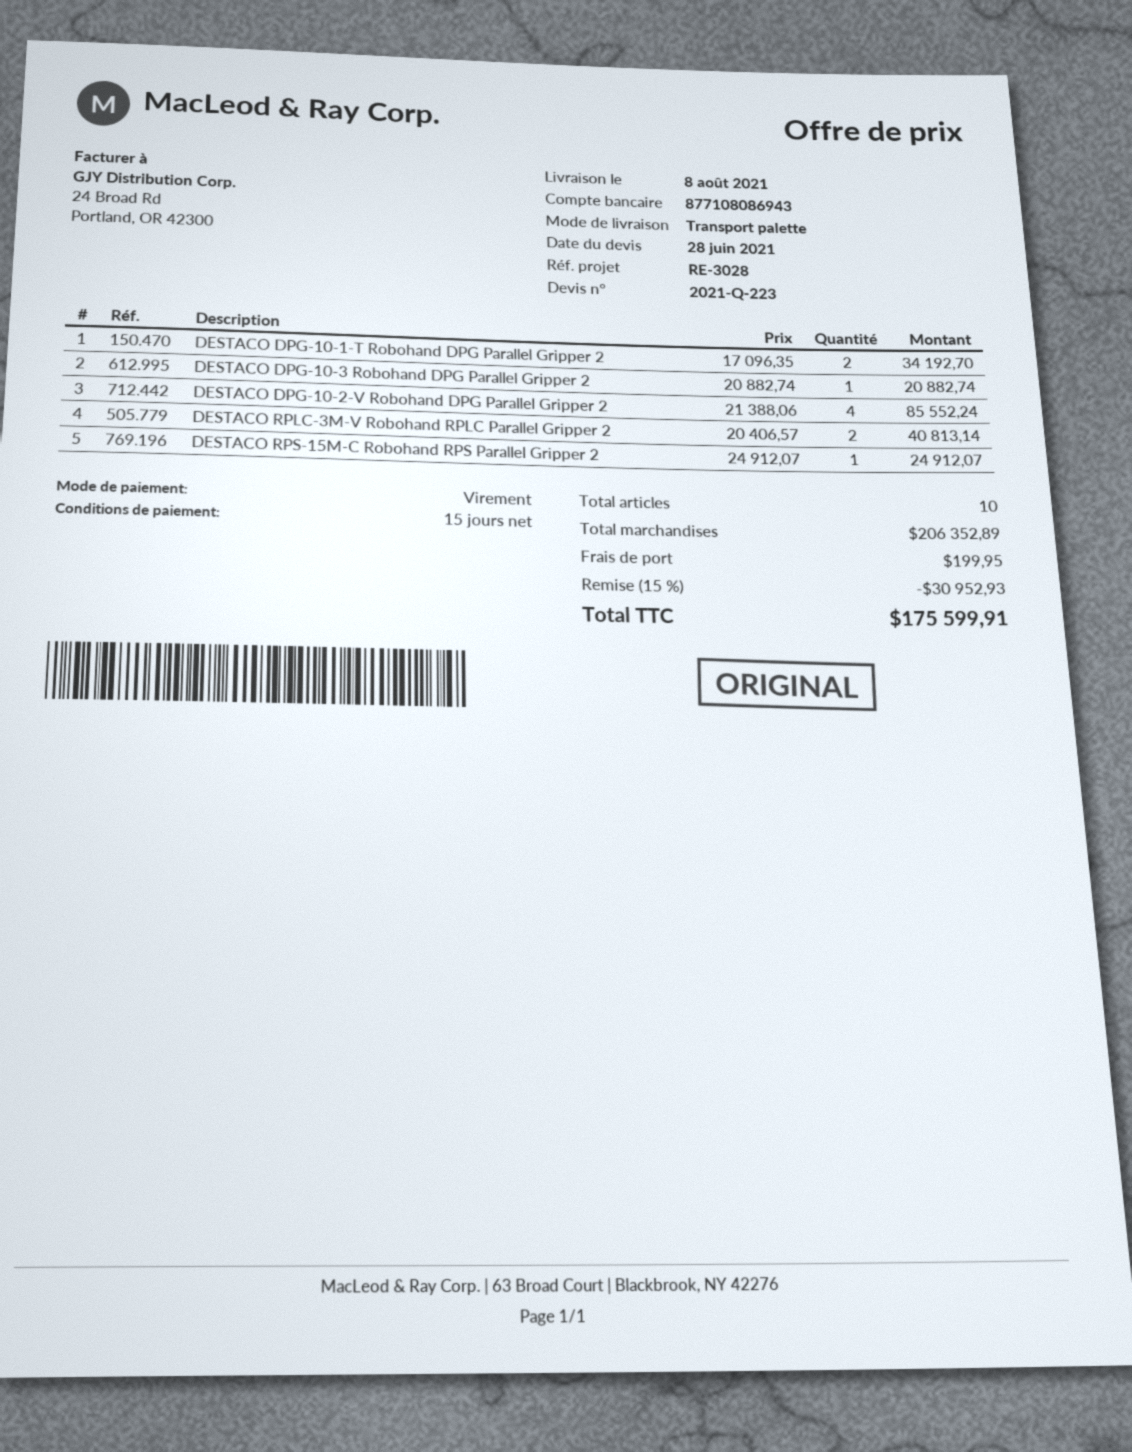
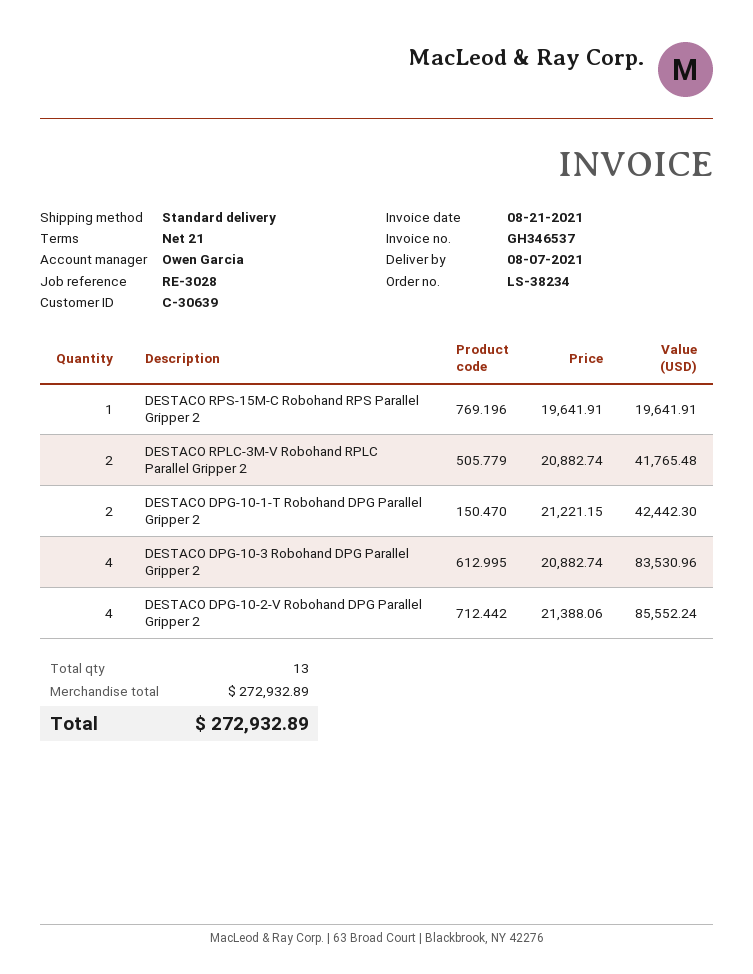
delivery date: 2021-08-08 -> 2021-08-07
payment terms: 15 days -> 21 days
shipping method: pallet freight -> standard
DESTACO DPG-10-1-T Robohand DPG Parallel Gripper 2: 2 x 17096.35 = 34192.70 -> 2 x 21221.15 = 42442.30
DESTACO DPG-10-3 Robohand DPG Parallel Gripper 2: 1 x 20882.74 = 20882.74 -> 4 x 20882.74 = 83530.96
DESTACO RPLC-3M-V Robohand RPLC Parallel Gripper 2: 2 x 20406.57 = 40813.14 -> 2 x 20882.74 = 41765.48
DESTACO RPS-15M-C Robohand RPS Parallel Gripper 2: 1 x 24912.07 = 24912.07 -> 1 x 19641.91 = 19641.91
total quantity: 10 -> 13
subtotal: 206352.89 -> 272932.89
discount: 15% = 30952.93 -> none
shipping: 199.95 -> none
total: 175599.91 -> 272932.89

